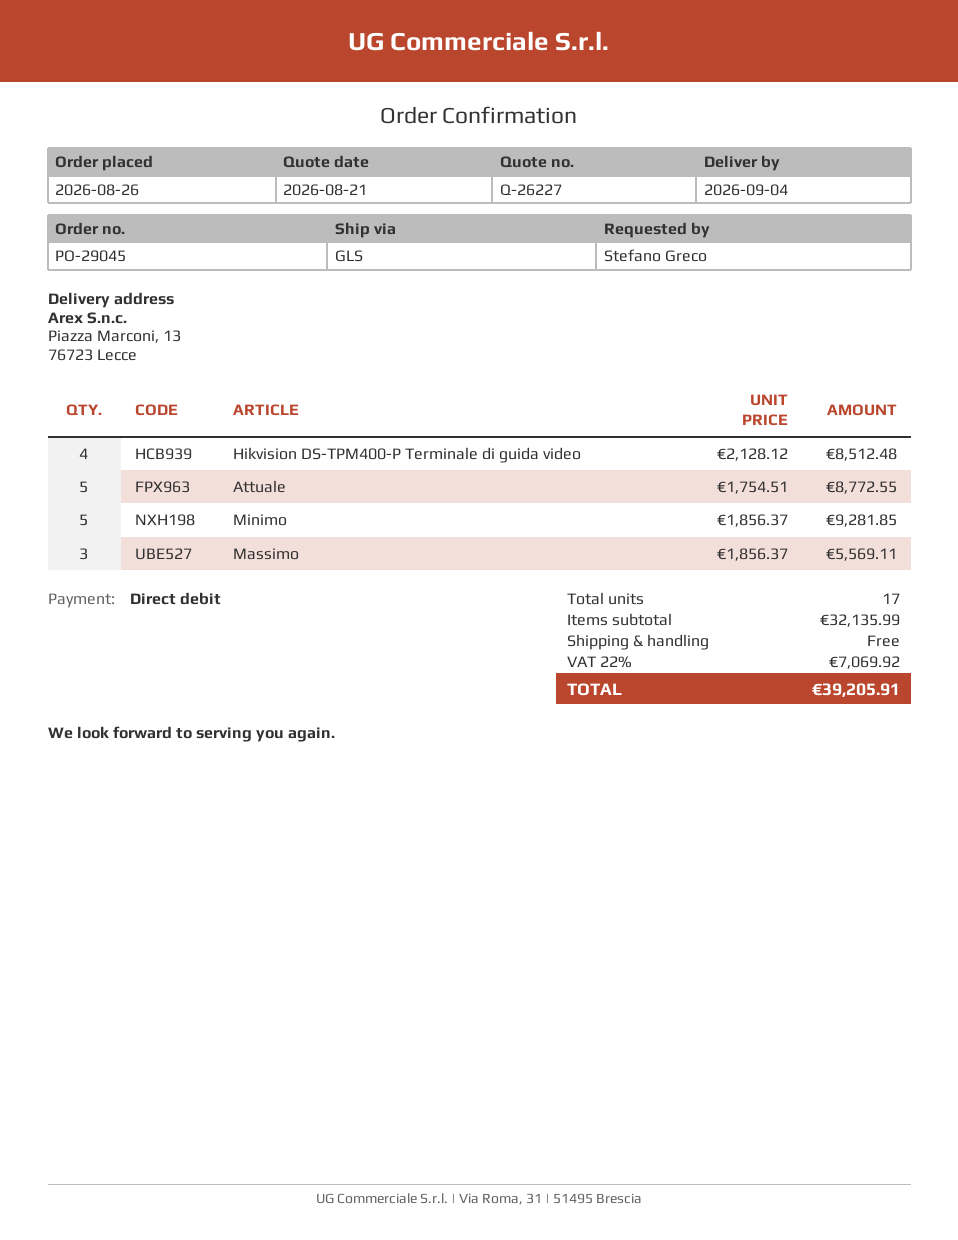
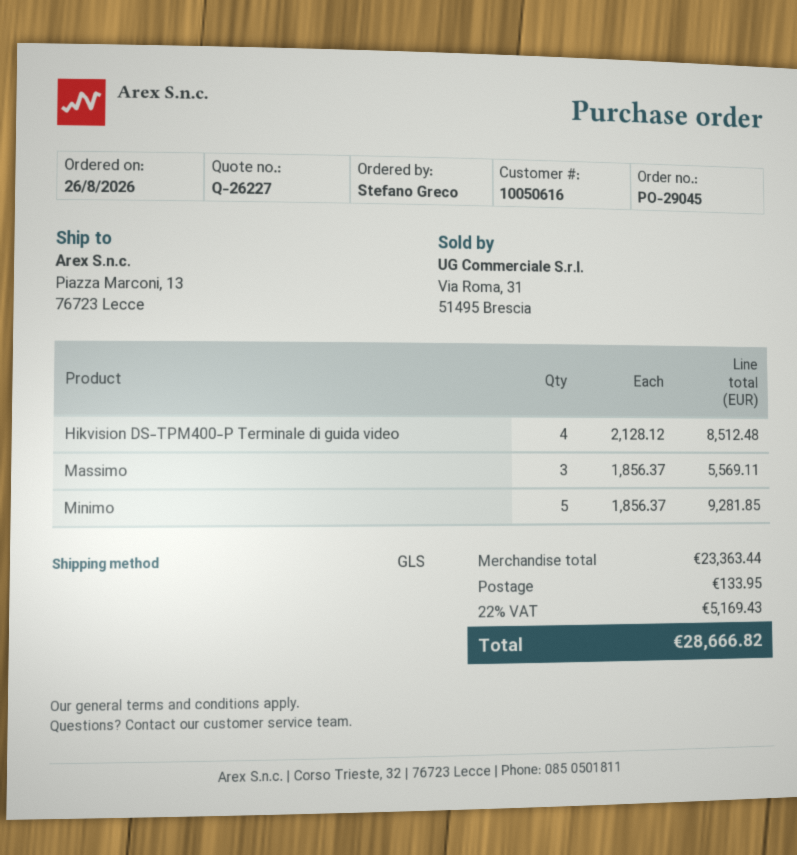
Attuale: 5 x 1754.51 = 8772.55 -> none
subtotal: 32135.99 -> 23363.44
shipping: 0.00 -> 133.95
tax: 22% = 7069.92 -> 22% = 5169.43
total: 39205.91 -> 28666.82

